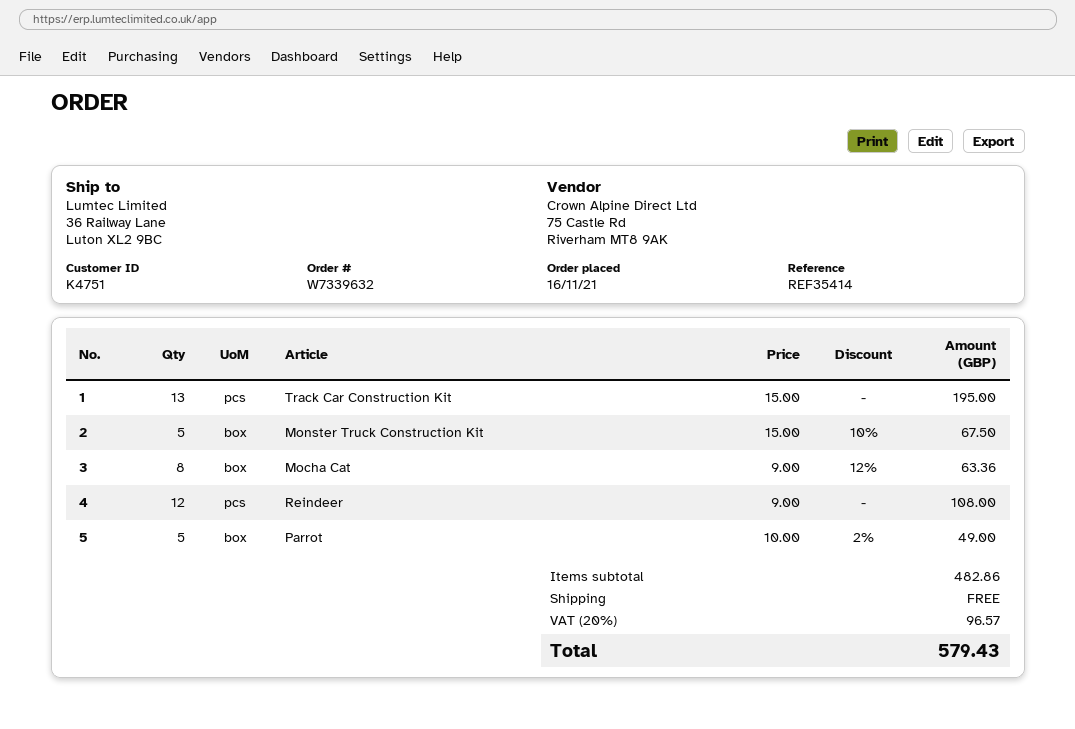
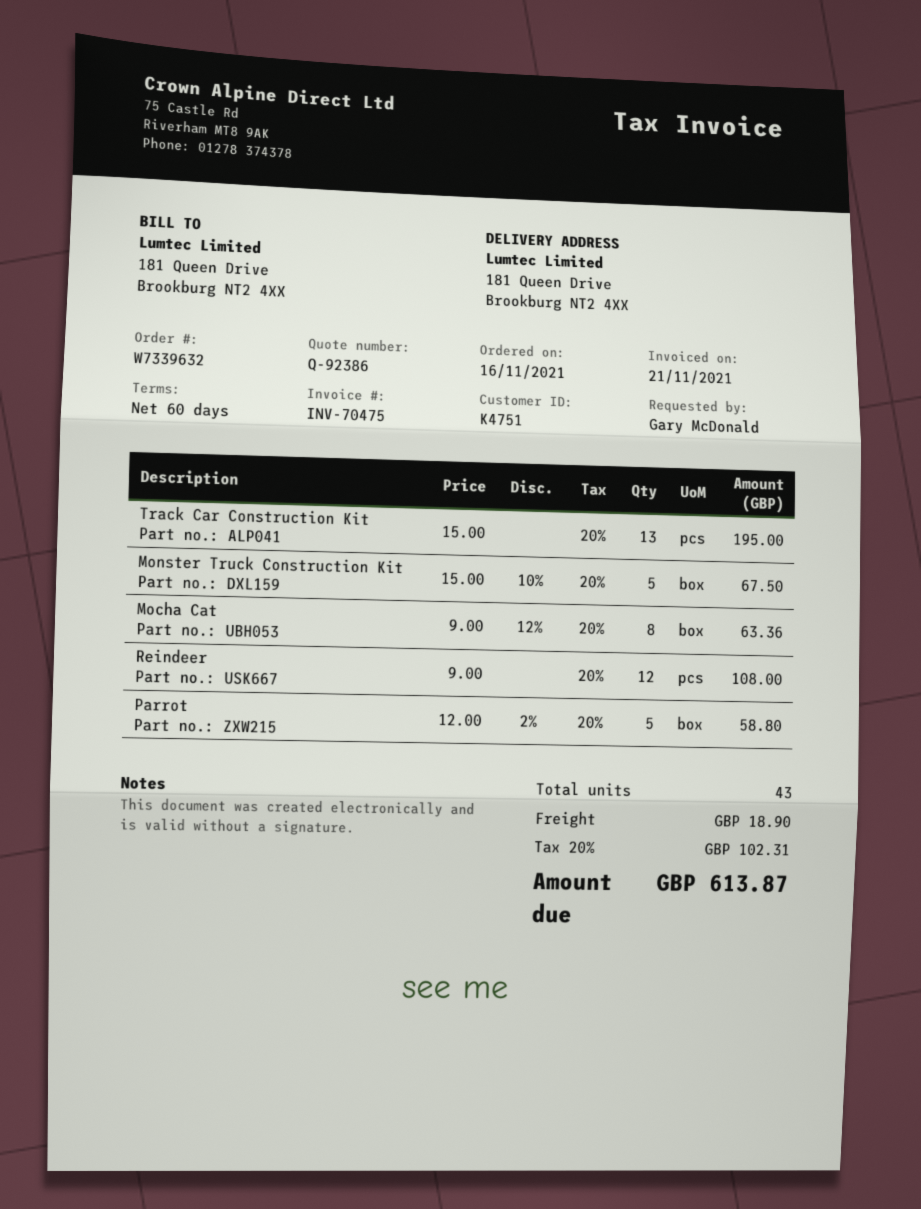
ship to: 36 Railway Lane, Luton XL2 9BC -> 181 Queen Drive, Brookburg NT2 4XX
Parrot: 5 x 10.00 - 2% = 49.00 -> 5 x 12.00 - 2% = 58.80
shipping: 0.00 -> 18.90
tax: 20% = 96.57 -> 20% = 102.31
total: 579.43 -> 613.87

